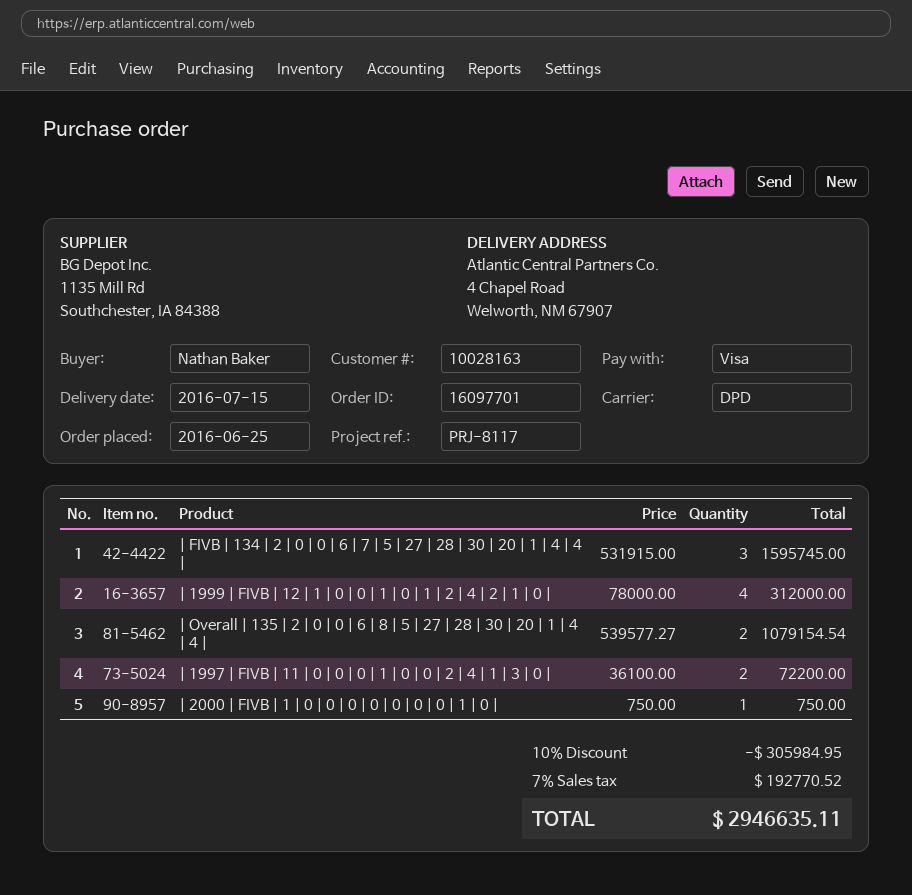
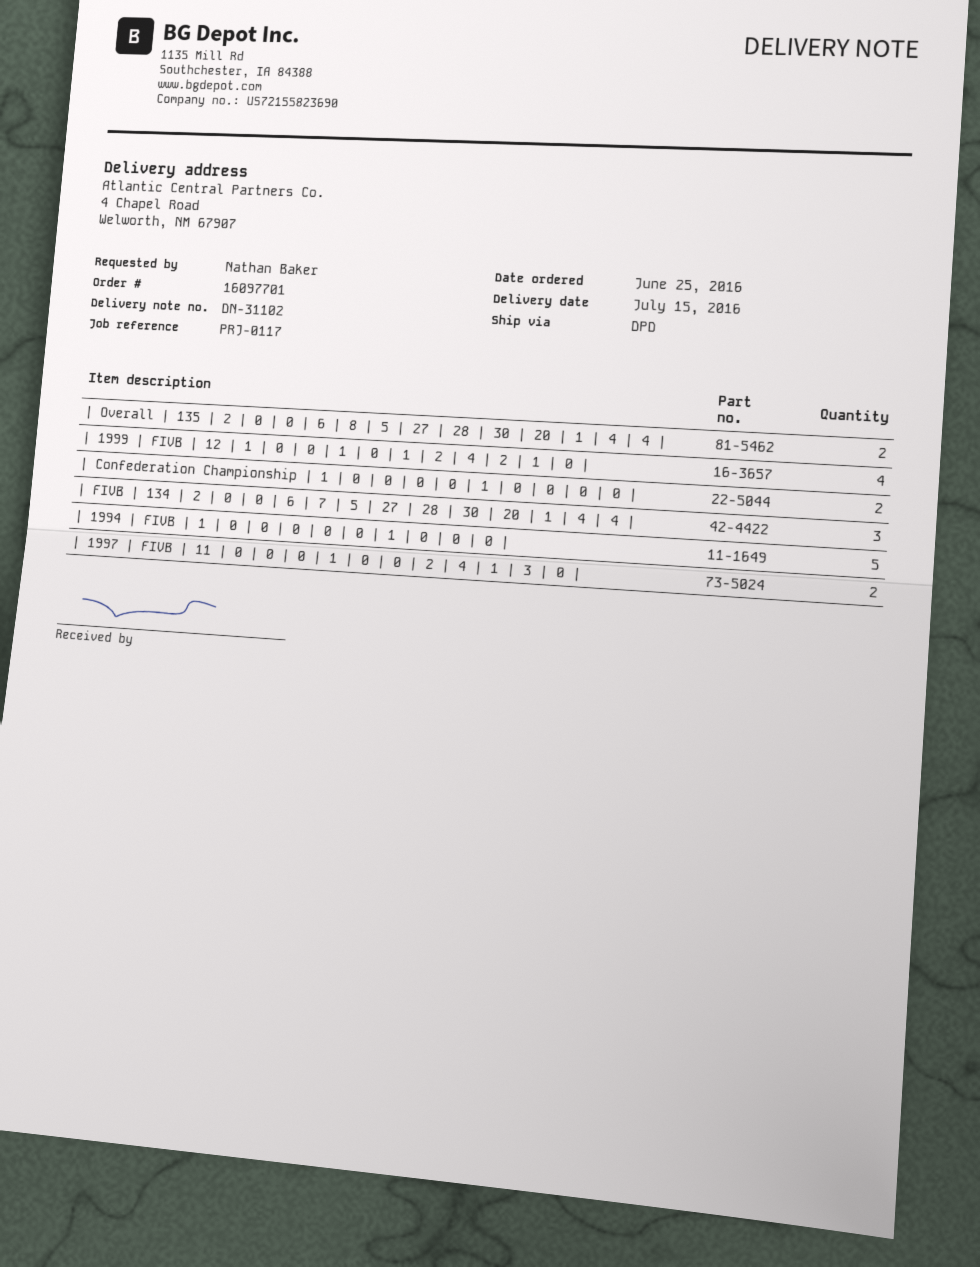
reference: PRJ-8117 -> PRJ-0117
| 2000 | FIVB | 1 | 0 | 0 | 0 | 0 | 0 | 0 | 0 | 1 | 0 |: 1 -> none
| Confederation Championship | 1 | 0 | 0 | 0 | 0 | 1 | 0 | 0 | 0 | 0 |: none -> 2
| 1994 | FIVB | 1 | 0 | 0 | 0 | 0 | 0 | 1 | 0 | 0 | 0 |: none -> 5

